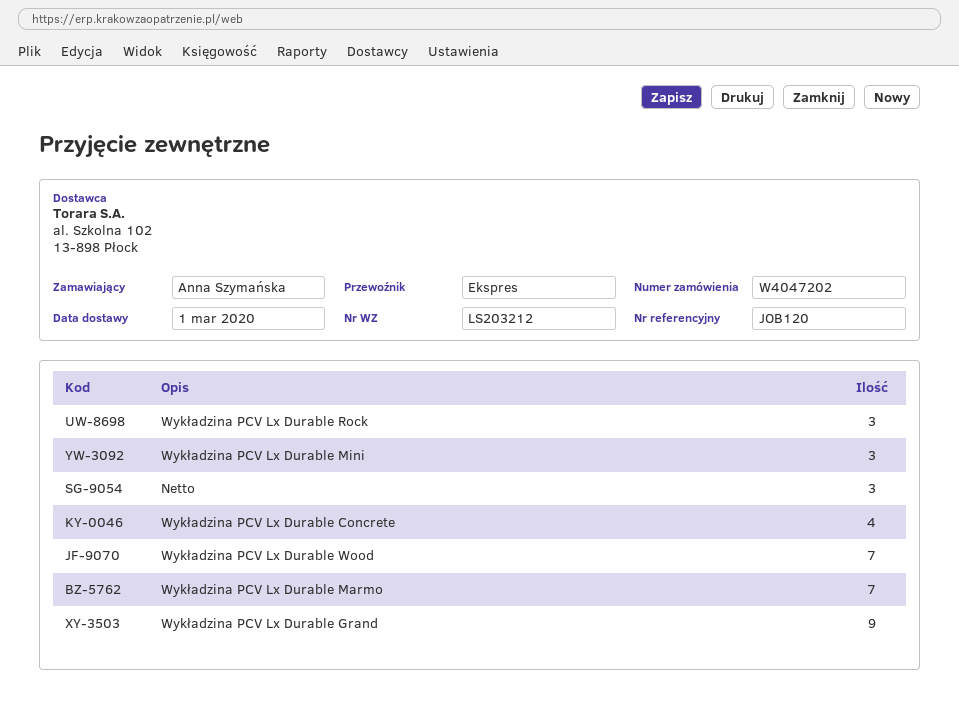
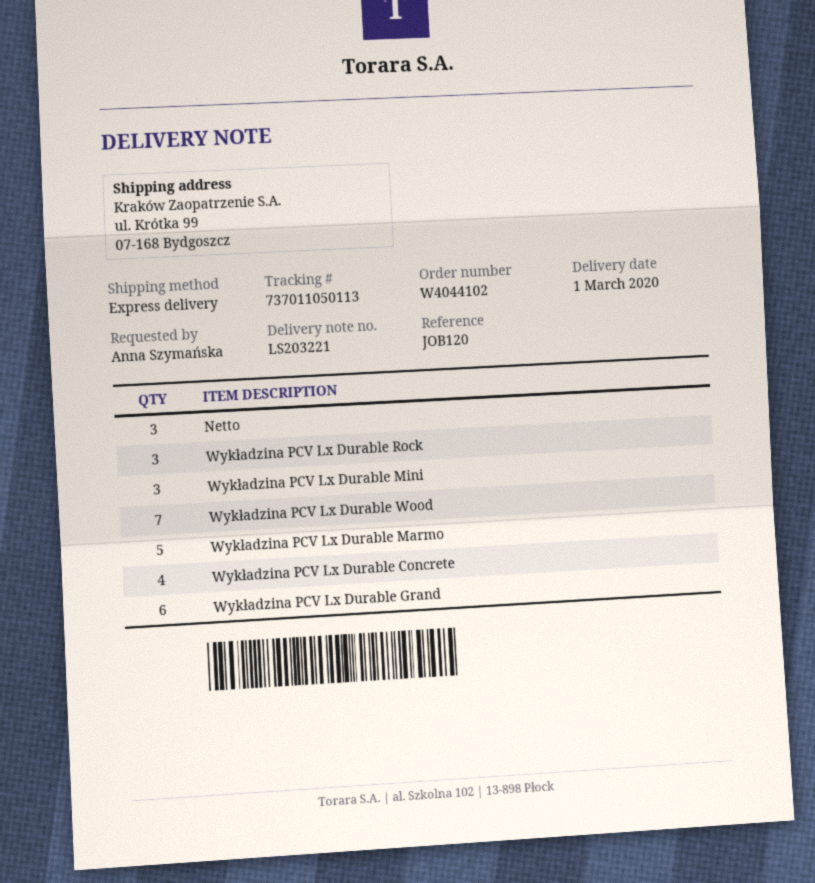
order number: W4047202 -> W4044102
delivery note number: LS203212 -> LS203221
Wykładzina PCV Lx Durable Marmo: 7 -> 5
Wykładzina PCV Lx Durable Grand: 9 -> 6

